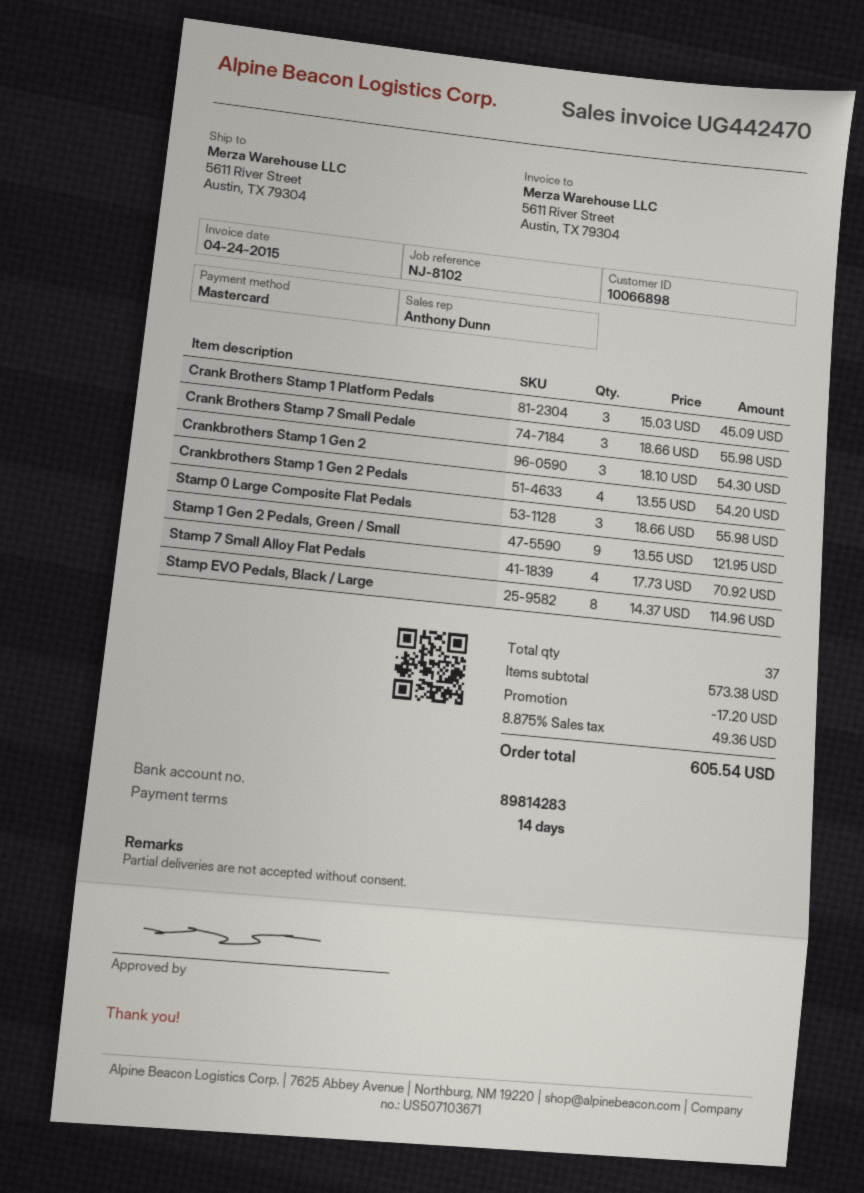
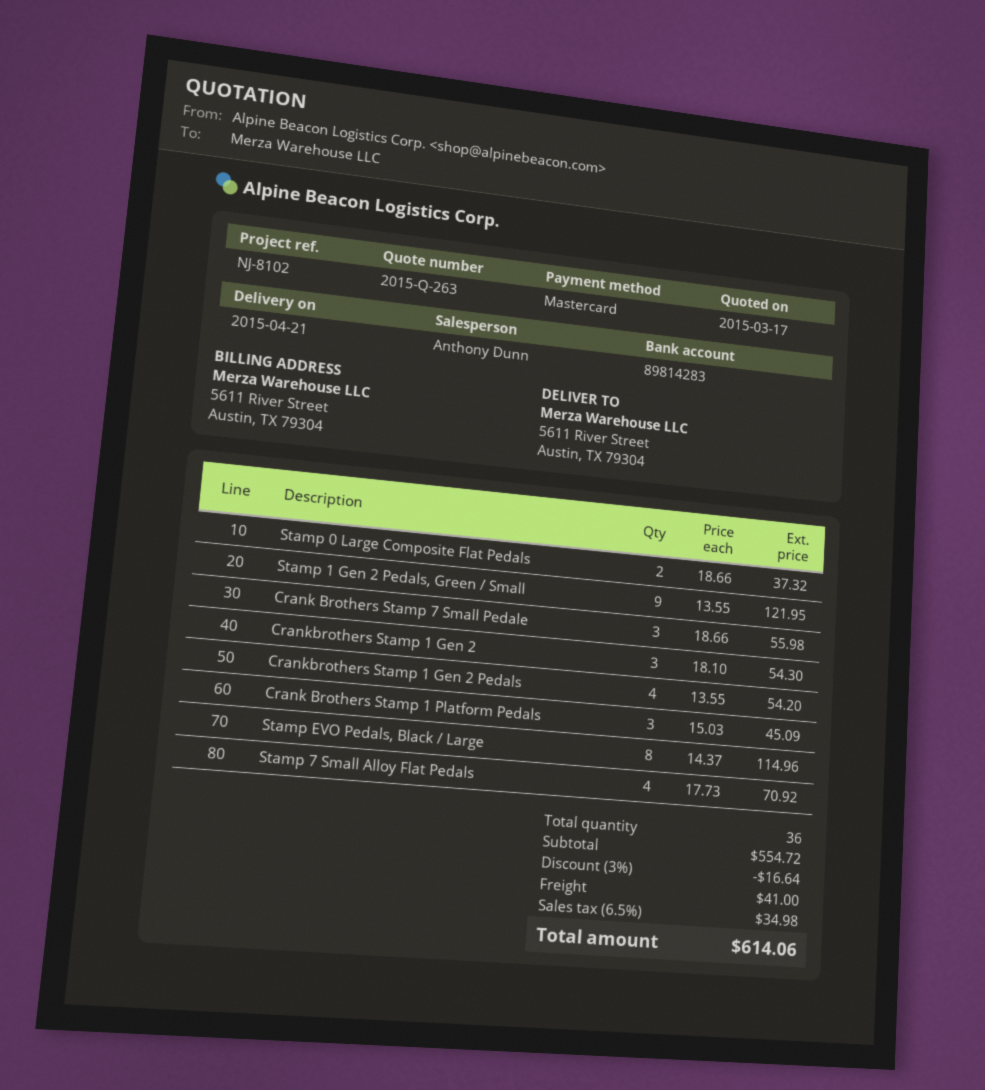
Stamp 0 Large Composite Flat Pedals: 3 x 18.66 = 55.98 -> 2 x 18.66 = 37.32
total quantity: 37 -> 36
subtotal: 573.38 -> 554.72
discount: 17.20 -> 16.64
shipping: none -> 41.00
tax: 8.875% = 49.36 -> 6.5% = 34.98
total: 605.54 -> 614.06

